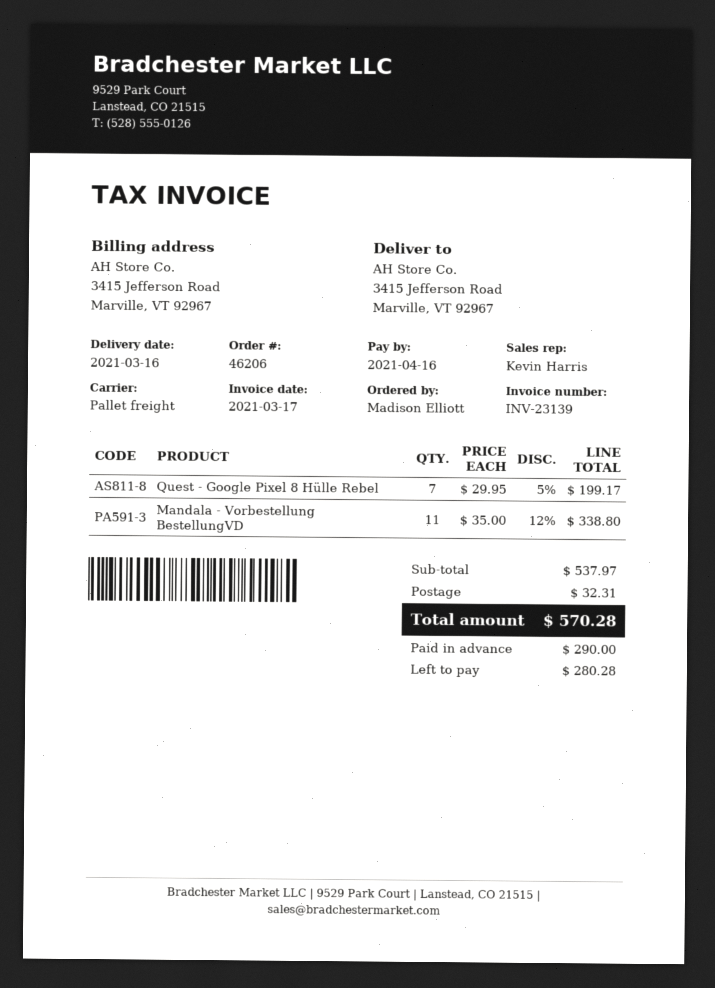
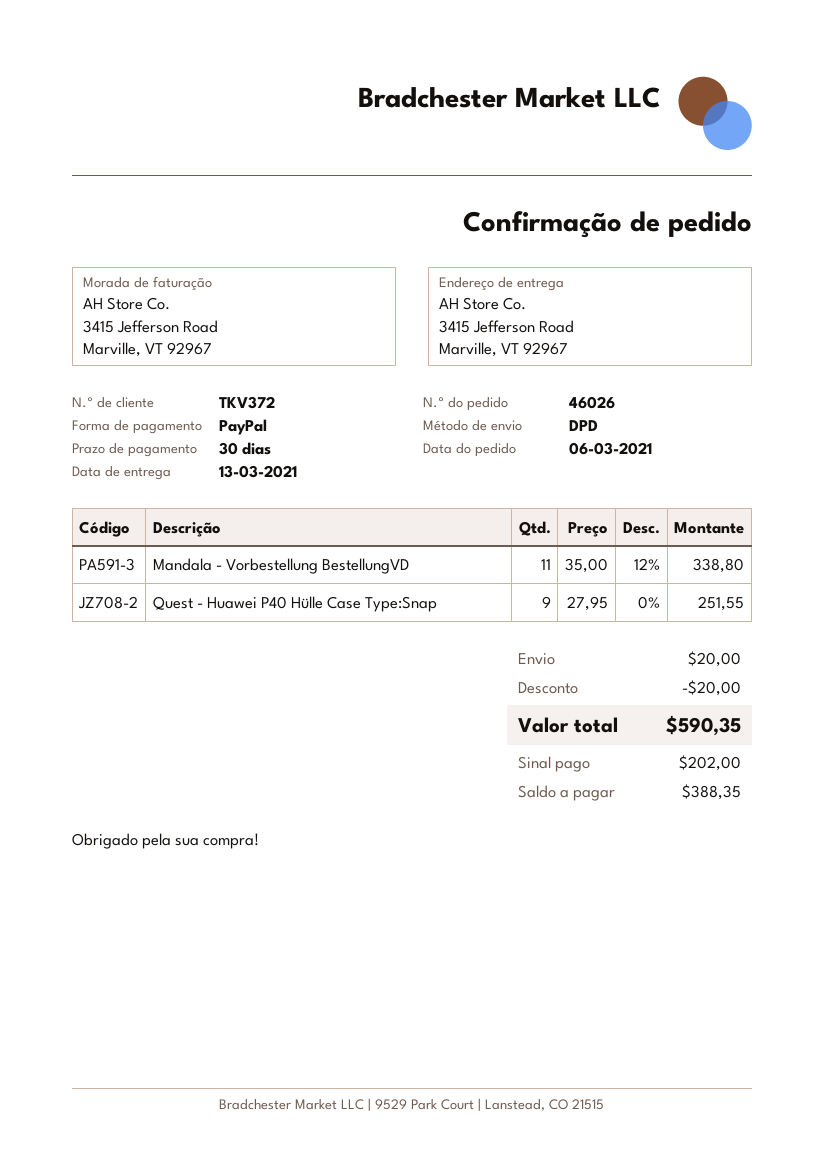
order number: 46206 -> 46026
delivery date: 2021-03-16 -> 2021-03-13
shipping method: pallet freight -> DPD
Quest - Google Pixel 8 Hülle Rebel: 7 x 29.95 - 5% = 199.17 -> none
Quest - Huawei P40 Hülle Case Type:Snap: none -> 9 x 27.95 = 251.55
discount: none -> 20.00
shipping: 32.31 -> 20.00
total: 570.28 -> 590.35
deposit: 290.00 -> 202.00
balance: 280.28 -> 388.35

